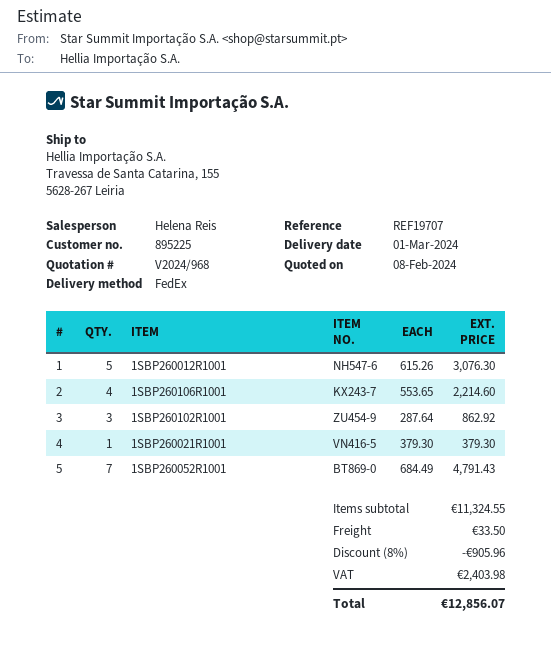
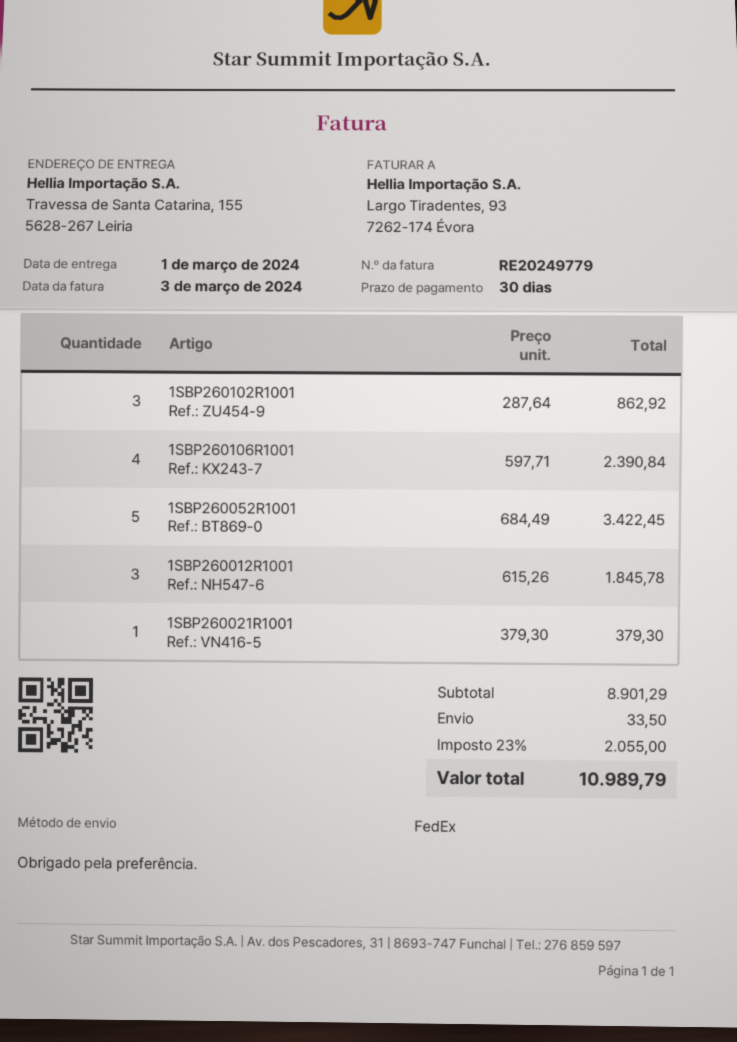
1SBP260012R1001: 5 x 615.26 = 3076.30 -> 3 x 615.26 = 1845.78
1SBP260106R1001: 4 x 553.65 = 2214.60 -> 4 x 597.71 = 2390.84
1SBP260052R1001: 7 x 684.49 = 4791.43 -> 5 x 684.49 = 3422.45
subtotal: 11324.55 -> 8901.29
discount: 8% = 905.96 -> none
tax: 2403.98 -> 2055.00
total: 12856.07 -> 10989.79

